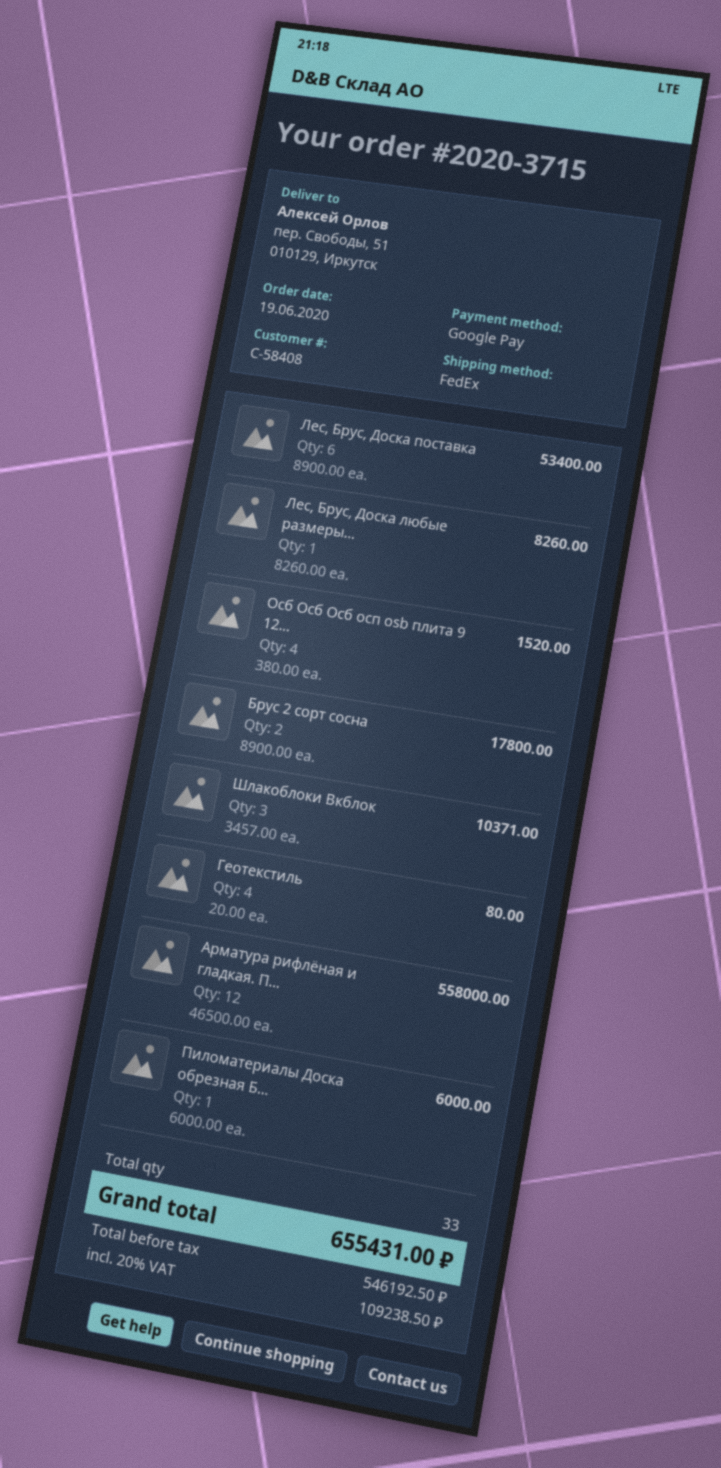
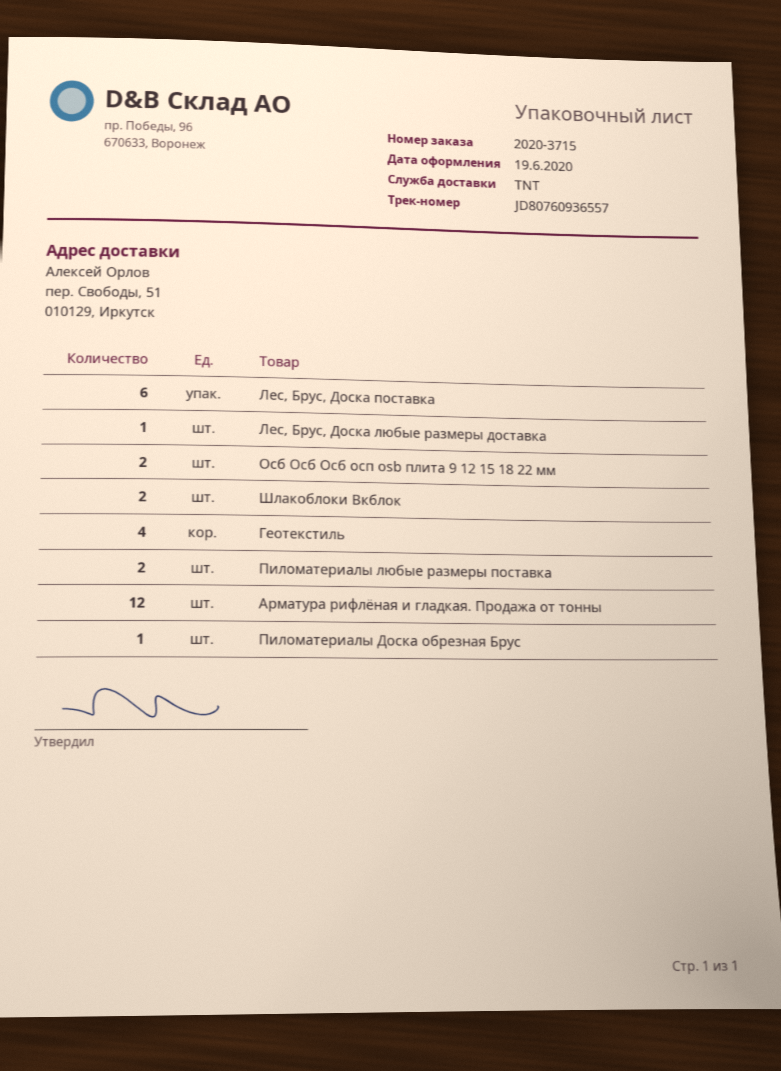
shipping method: FedEx -> TNT
Осб Осб Осб осп osb плита 9 12...: 4 -> 2
Брус 2 сорт сосна: 2 -> none
Шлакоблоки Вкблок: 3 -> 2
Пиломатериалы любые размеры поставка: none -> 2

